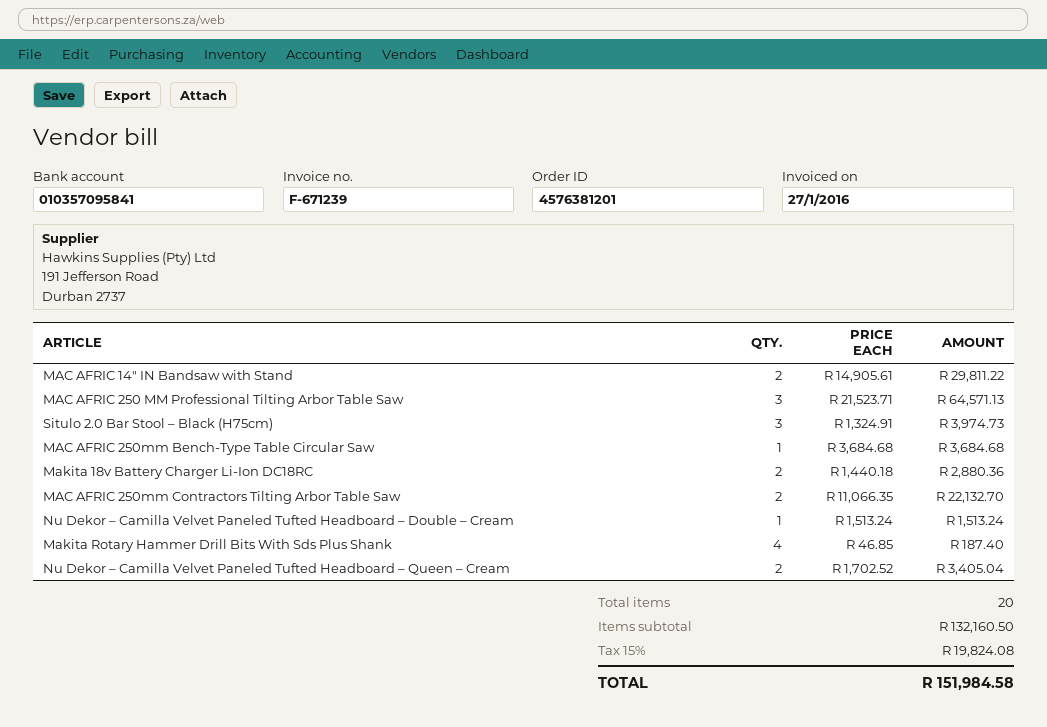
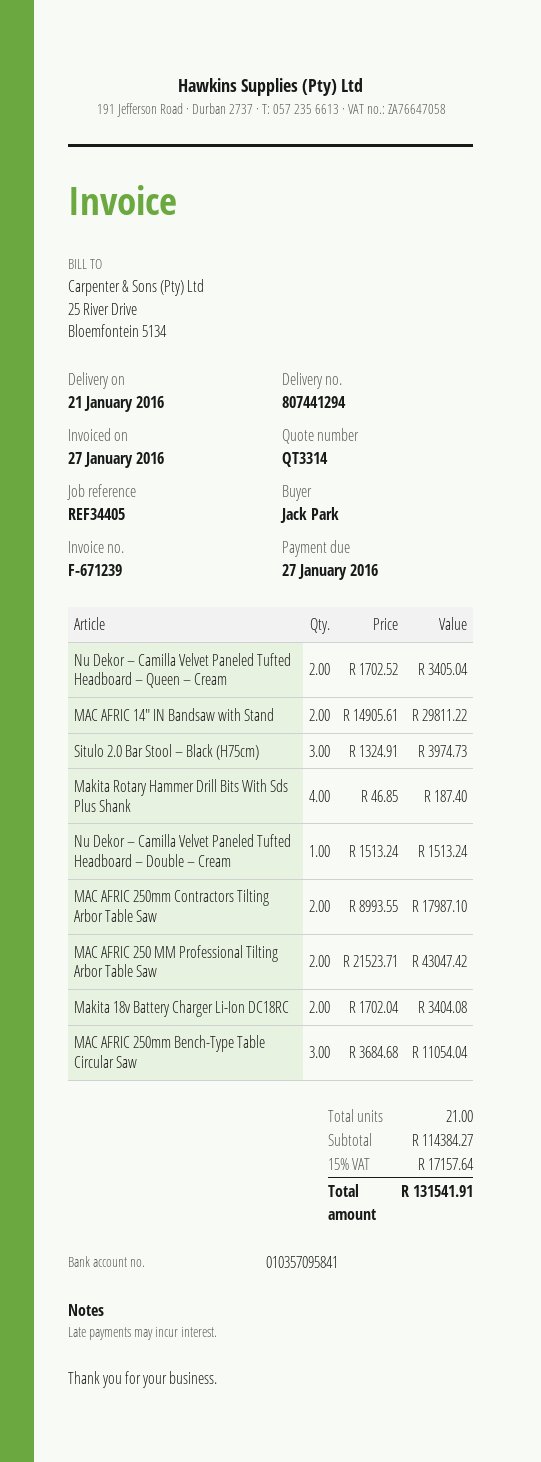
MAC AFRIC 250 MM Professional Tilting Arbor Table Saw: 3 x 21523.71 = 64571.13 -> 2 x 21523.71 = 43047.42
MAC AFRIC 250mm Bench-Type Table Circular Saw: 1 x 3684.68 = 3684.68 -> 3 x 3684.68 = 11054.04
Makita 18v Battery Charger Li-Ion DC18RC: 2 x 1440.18 = 2880.36 -> 2 x 1702.04 = 3404.08
MAC AFRIC 250mm Contractors Tilting Arbor Table Saw: 2 x 11066.35 = 22132.70 -> 2 x 8993.55 = 17987.10
total quantity: 20 -> 21
subtotal: 132160.50 -> 114384.27
tax: 15% = 19824.08 -> 15% = 17157.64
total: 151984.58 -> 131541.91

